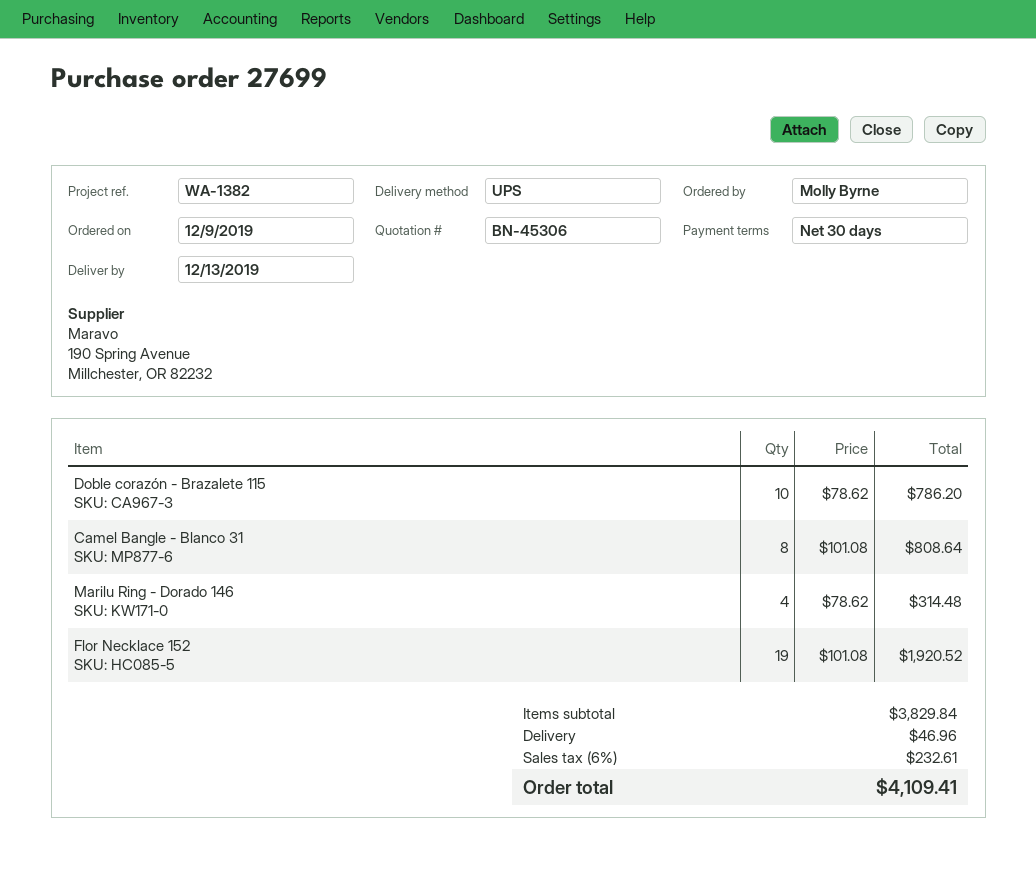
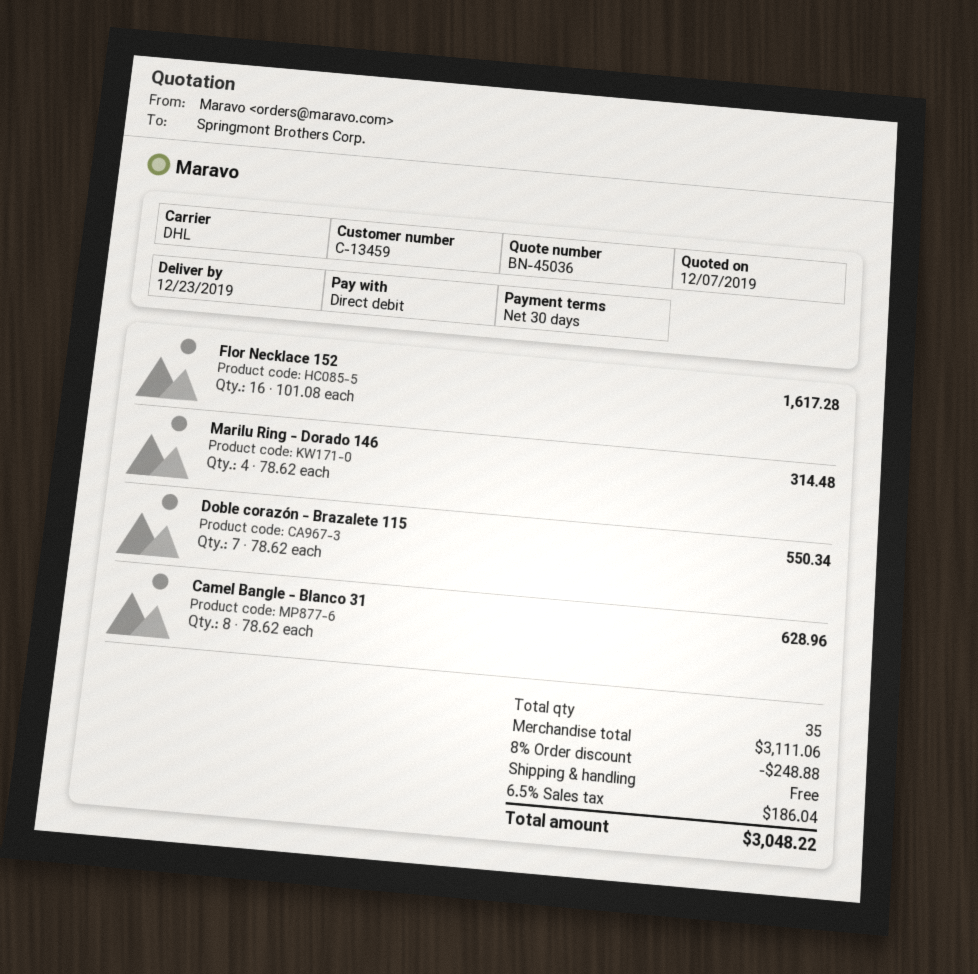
quote number: BN-45306 -> BN-45036
delivery date: 2019-12-13 -> 2019-12-23
shipping method: UPS -> DHL
Doble corazón - Brazalete 115: 10 x 78.62 = 786.20 -> 7 x 78.62 = 550.34
Camel Bangle - Blanco 31: 8 x 101.08 = 808.64 -> 8 x 78.62 = 628.96
Flor Necklace 152: 19 x 101.08 = 1920.52 -> 16 x 101.08 = 1617.28
subtotal: 3829.84 -> 3111.06
discount: none -> 8% = 248.88
shipping: 46.96 -> 0.00
tax: 6% = 232.61 -> 6.5% = 186.04
total: 4109.41 -> 3048.22

